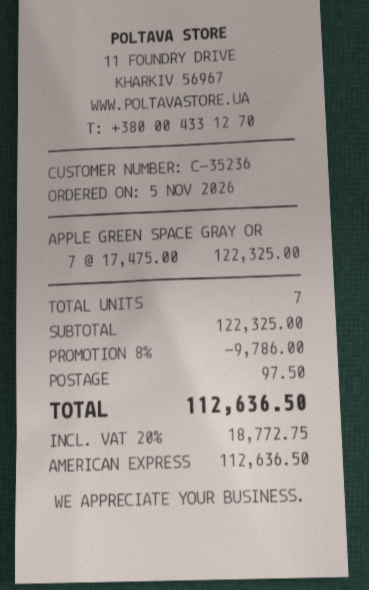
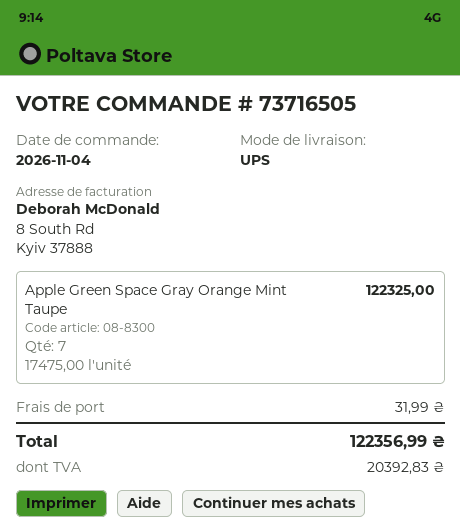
order date: 2026-11-05 -> 2026-11-04
discount: 8% = 9786.00 -> none
shipping: 97.50 -> 31.99
tax: 18772.75 -> 20392.83
total: 112636.50 -> 122356.99

